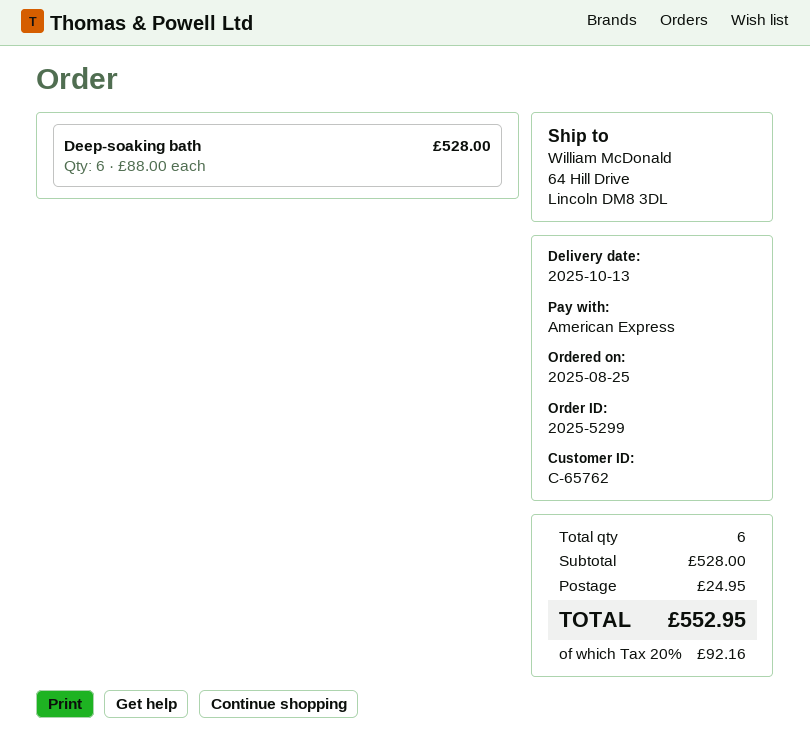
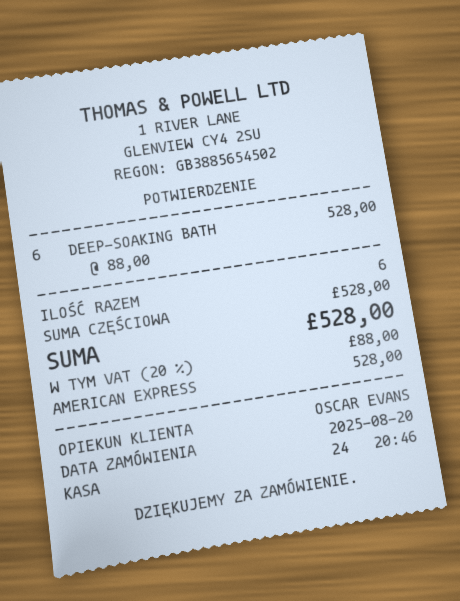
order date: 2025-08-25 -> 2025-08-20
shipping: 24.95 -> none
tax: 20% = 92.16 -> 20% = 88.00
total: 552.95 -> 528.00

